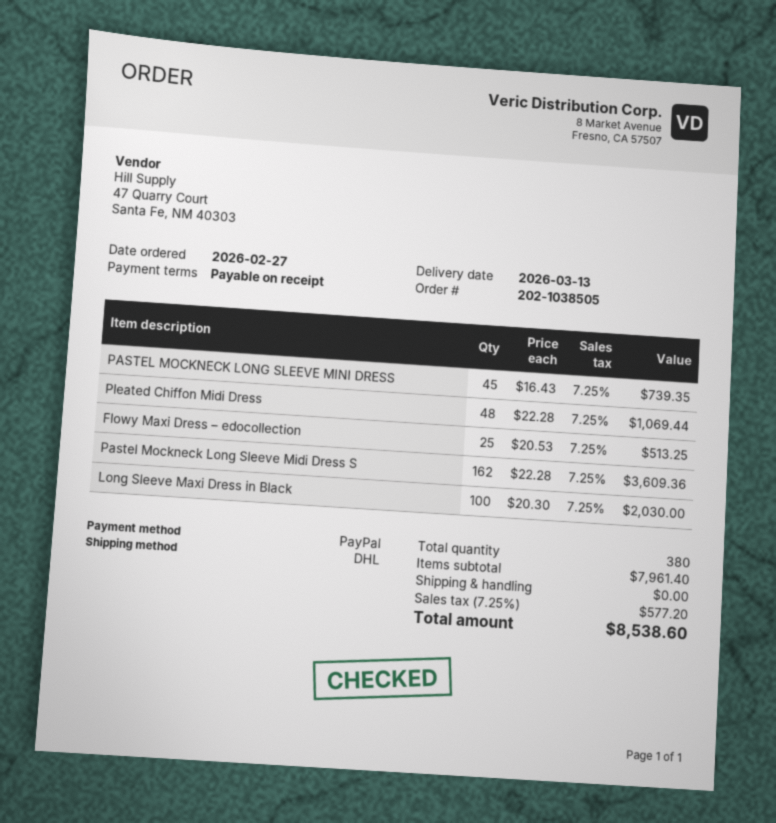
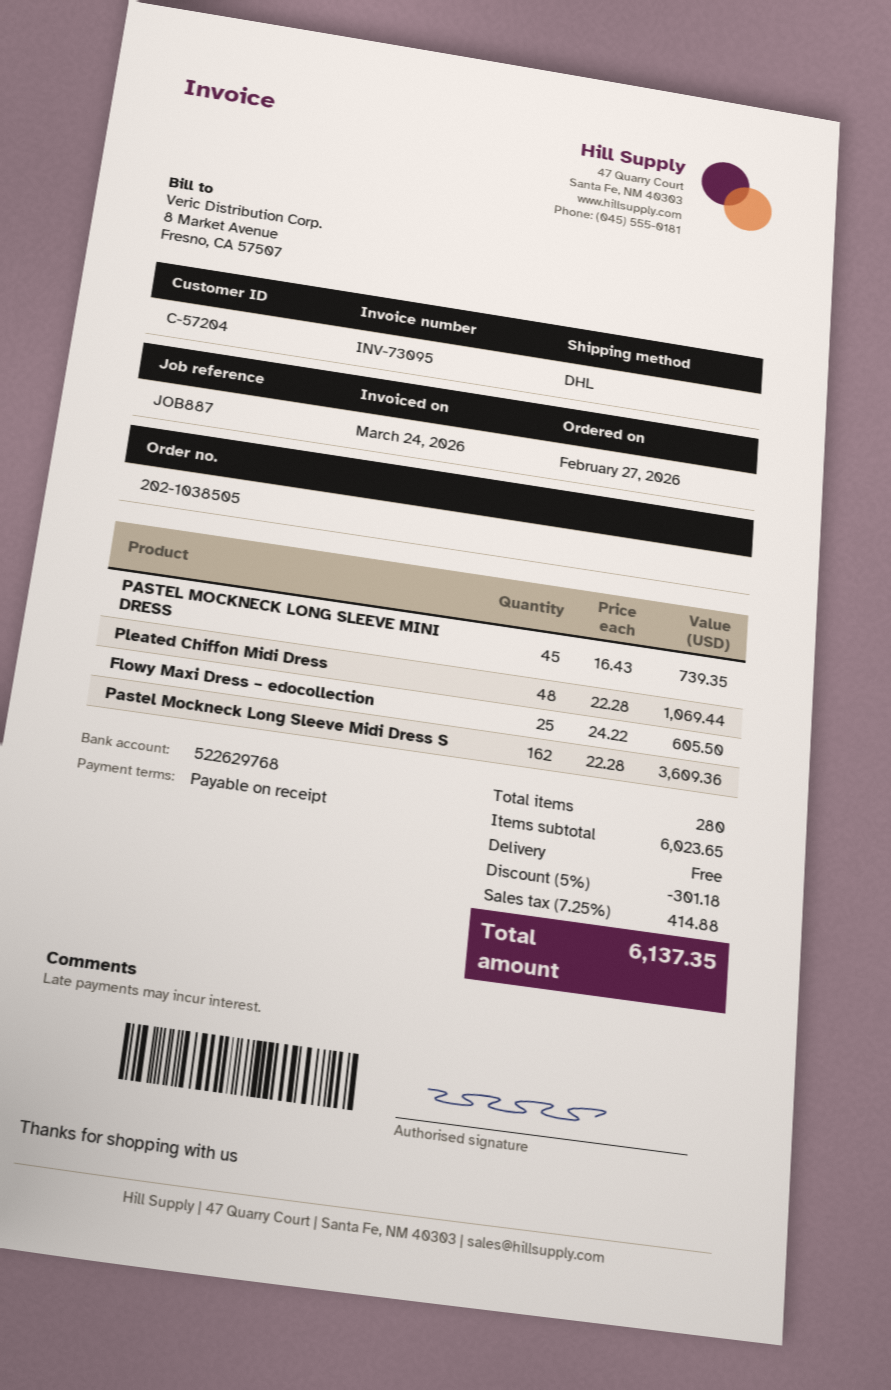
Flowy Maxi Dress – edocollection: 25 x 20.53 = 513.25 -> 25 x 24.22 = 605.50
Long Sleeve Maxi Dress in Black: 100 x 20.30 = 2030.00 -> none
total quantity: 380 -> 280
subtotal: 7961.40 -> 6023.65
discount: none -> 5% = 301.18
tax: 7.25% = 577.20 -> 7.25% = 414.88
total: 8538.60 -> 6137.35

